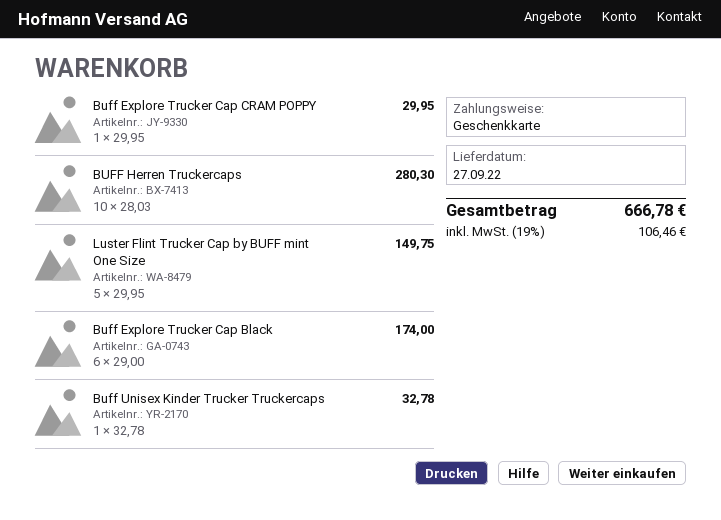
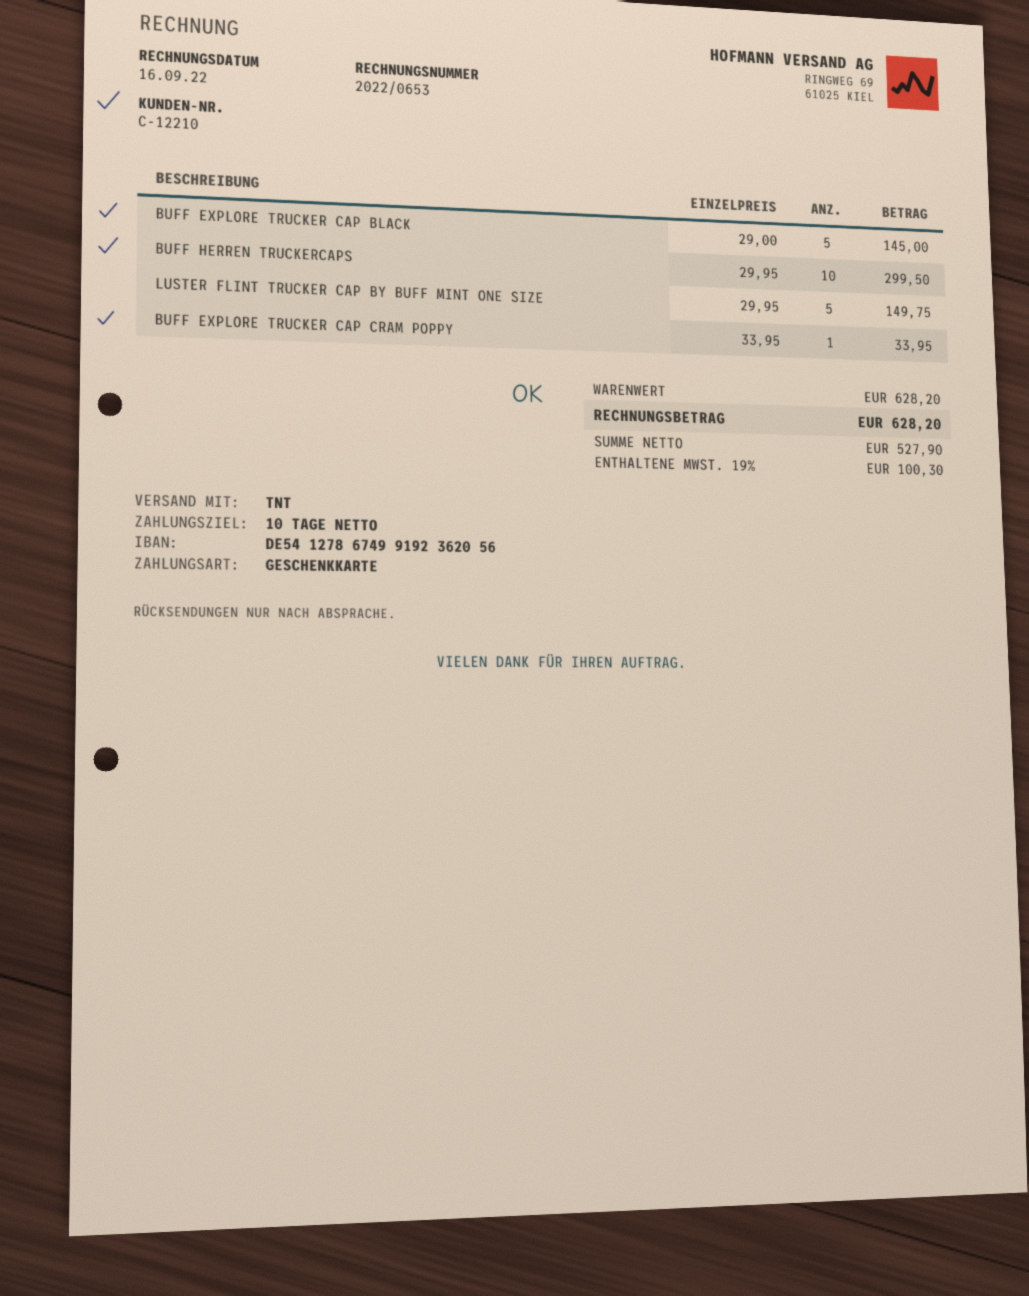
Buff Explore Trucker Cap CRAM POPPY: 1 x 29.95 = 29.95 -> 1 x 33.95 = 33.95
BUFF Herren Truckercaps: 10 x 28.03 = 280.30 -> 10 x 29.95 = 299.50
Buff Explore Trucker Cap Black: 6 x 29.00 = 174.00 -> 5 x 29.00 = 145.00
Buff Unisex Kinder Trucker Truckercaps: 1 x 32.78 = 32.78 -> none
tax: 19% = 106.46 -> 19% = 100.30
total: 666.78 -> 628.20

